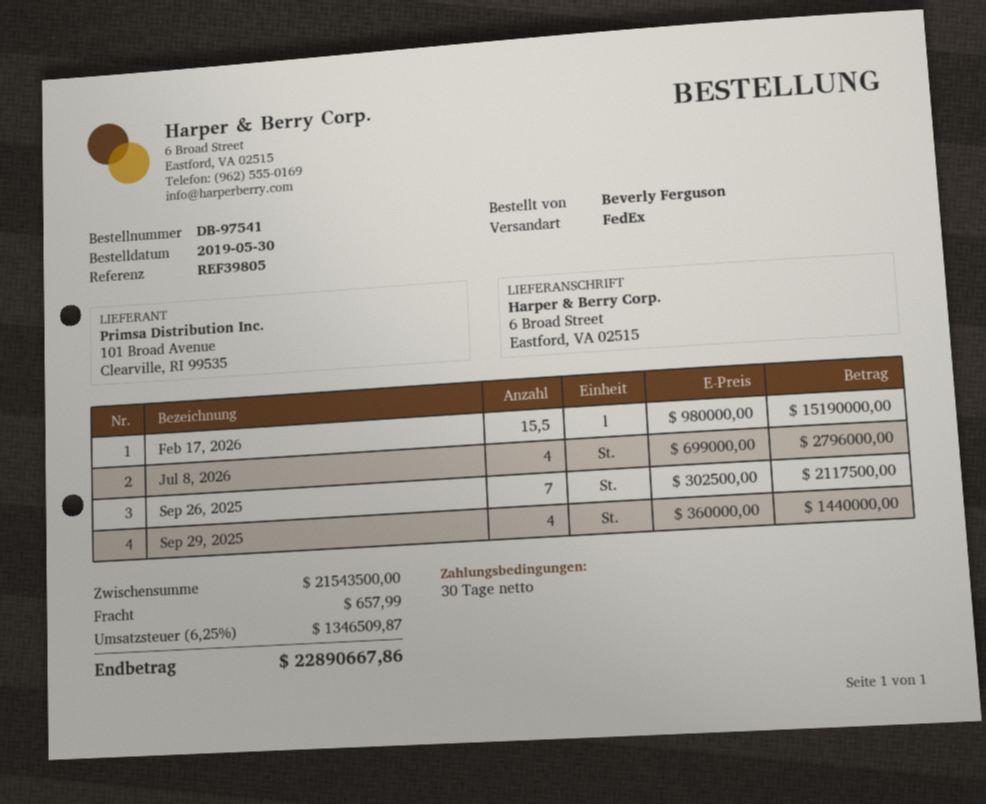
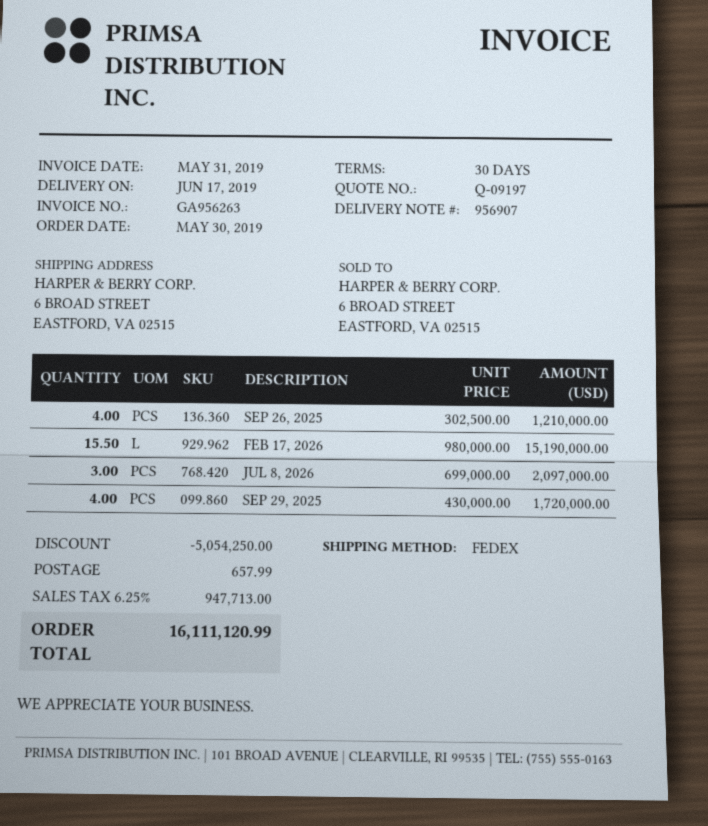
Jul 8, 2026: 4 x 699000.00 = 2796000.00 -> 3 x 699000.00 = 2097000.00
Sep 26, 2025: 7 x 302500.00 = 2117500.00 -> 4 x 302500.00 = 1210000.00
Sep 29, 2025: 4 x 360000.00 = 1440000.00 -> 4 x 430000.00 = 1720000.00
discount: none -> 5054250.00
tax: 6.25% = 1346509.87 -> 6.25% = 947713.00
total: 22890667.86 -> 16111120.99

